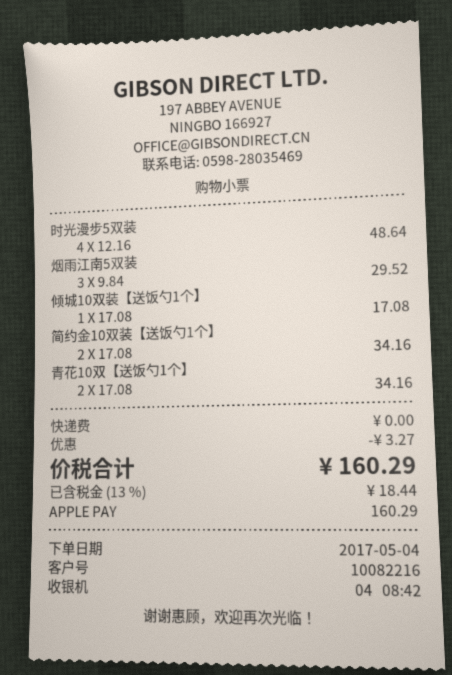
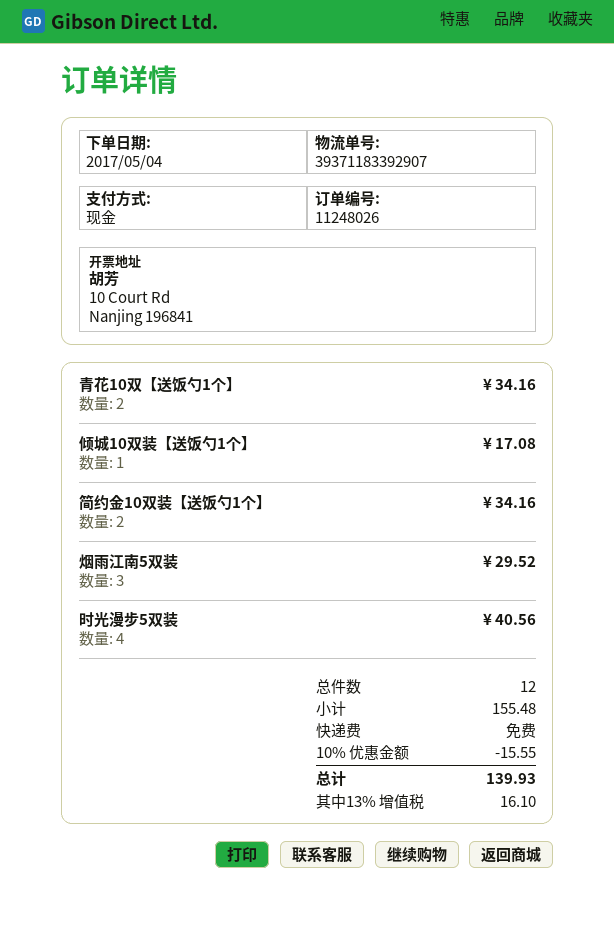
payment method: Apple Pay -> cash
时光漫步5双装: 4 for 48.64 -> 4 for 40.56
discount: 3.27 -> 15.55
tax: 13% = 18.44 -> 13% = 16.10
total: 160.29 -> 139.93

